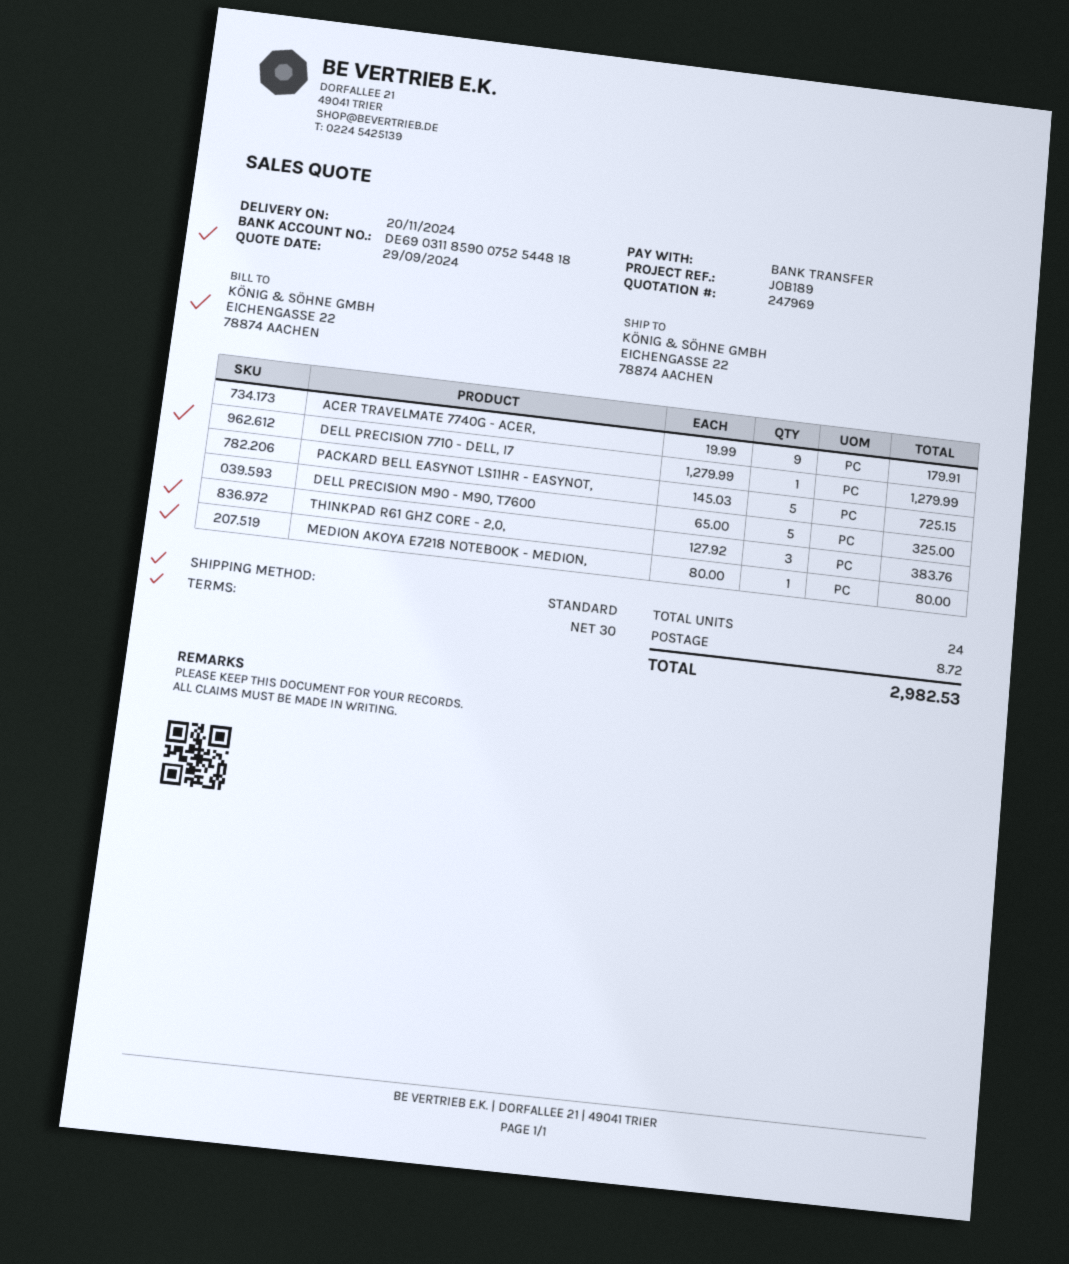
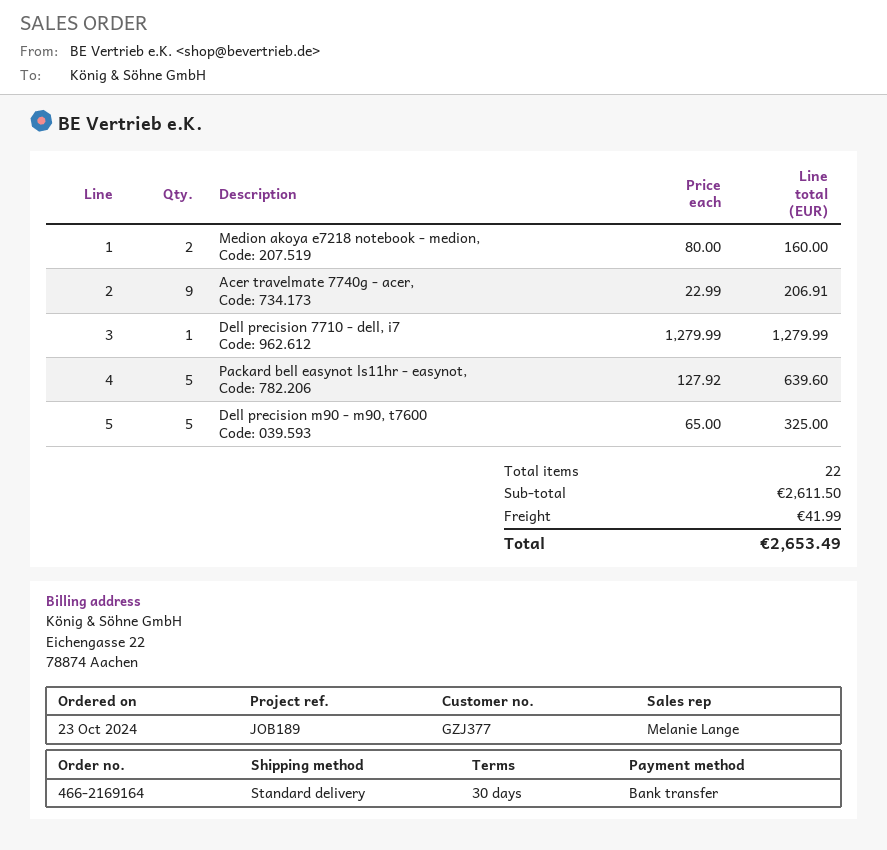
ACER TRAVELMATE 7740G - ACER,: 9 x 19.99 = 179.91 -> 9 x 22.99 = 206.91
PACKARD BELL EASYNOT LS11HR - EASYNOT,: 5 x 145.03 = 725.15 -> 5 x 127.92 = 639.60
THINKPAD R61 GHZ CORE - 2,0,: 3 x 127.92 = 383.76 -> none
MEDION AKOYA E7218 NOTEBOOK - MEDION,: 1 x 80.00 = 80.00 -> 2 x 80.00 = 160.00
total quantity: 24 -> 22
shipping: 8.72 -> 41.99
total: 2982.53 -> 2653.49

